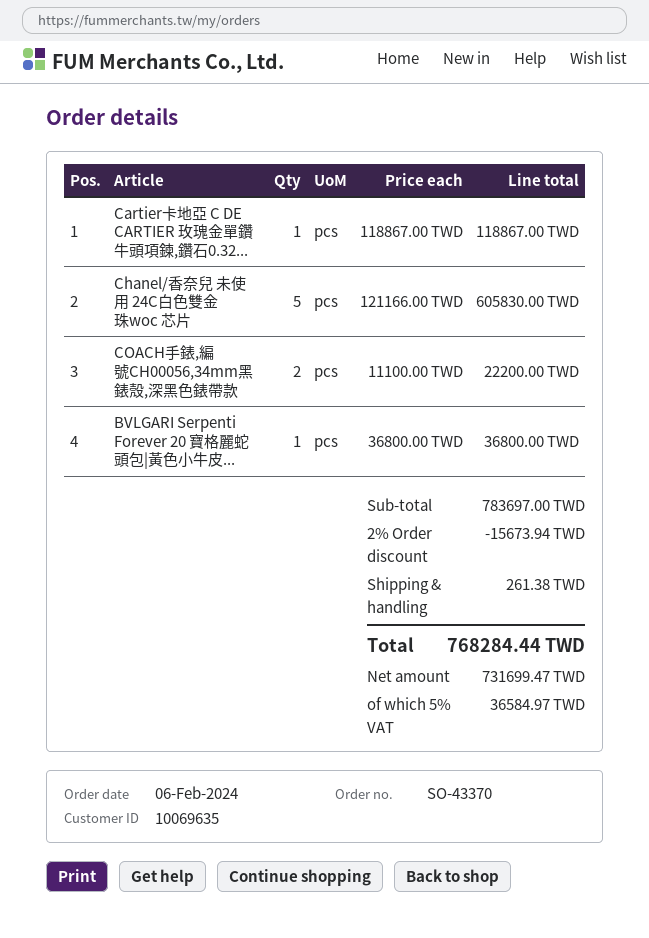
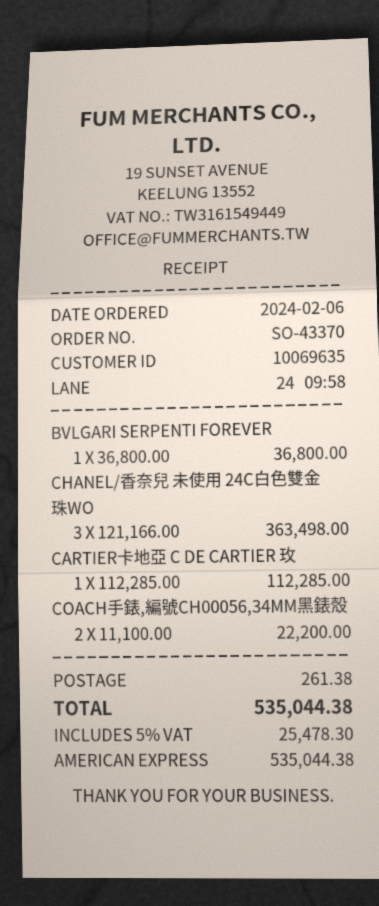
Cartier卡地亞 C DE CARTIER 玫瑰金單鑽牛頭項鍊,鑽石0.32...: 1 x 118867.00 = 118867.00 -> 1 x 112285.00 = 112285.00
Chanel/香奈兒 未使用 24C白色雙金珠woc 芯片: 5 x 121166.00 = 605830.00 -> 3 x 121166.00 = 363498.00
discount: 2% = 15673.94 -> none
tax: 5% = 36584.97 -> 5% = 25478.30
total: 768284.44 -> 535044.38

